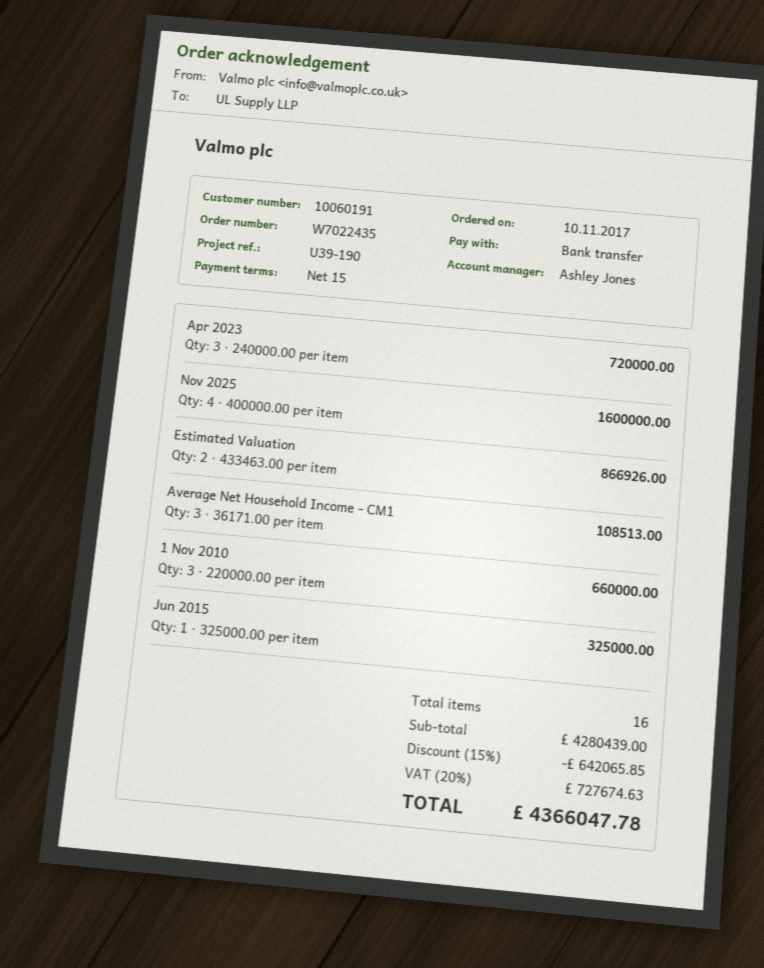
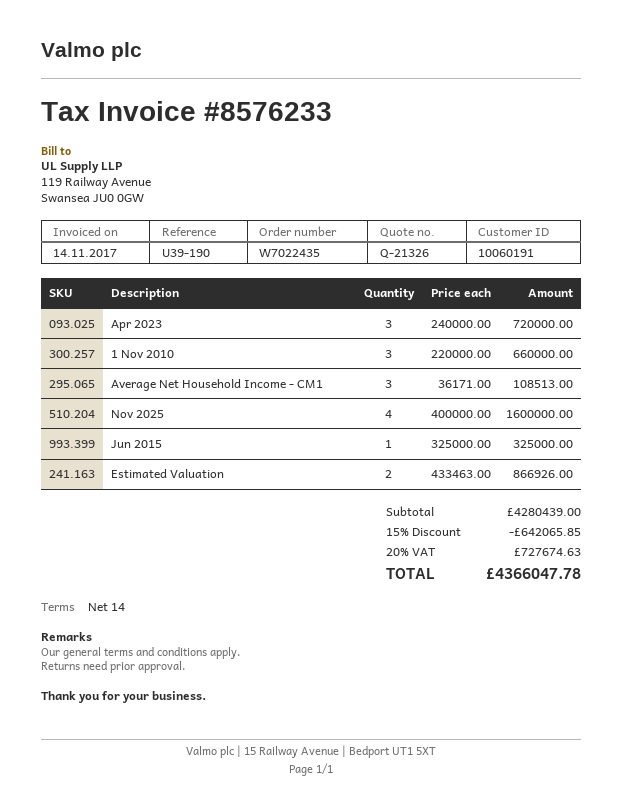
payment terms: 15 days -> 14 days

